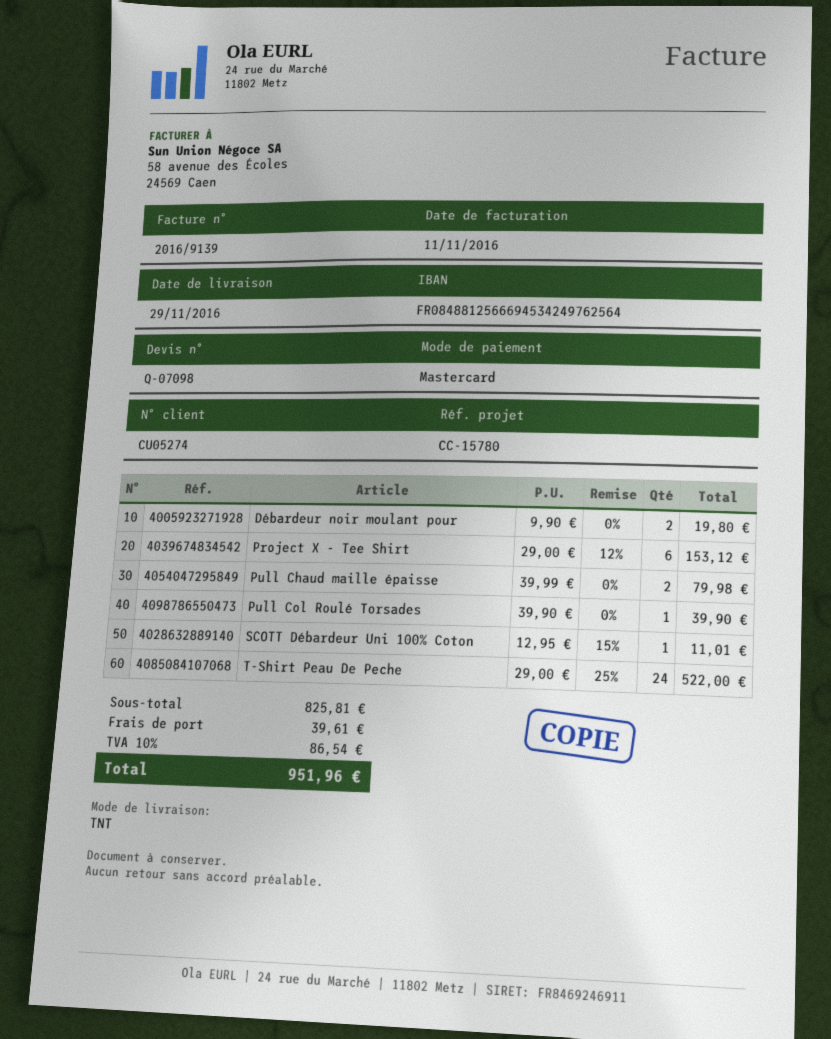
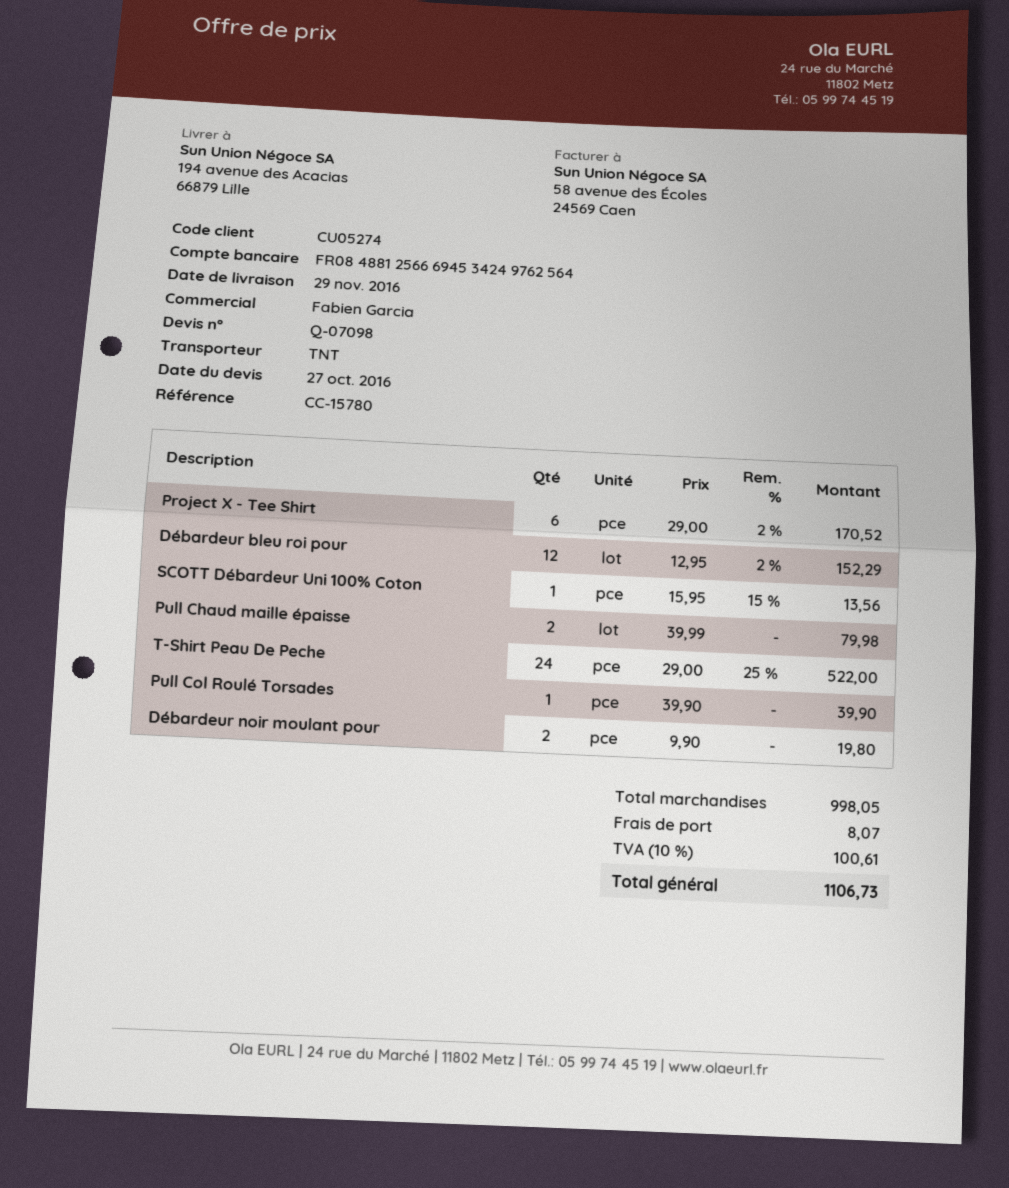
Project X - Tee Shirt: 6 x 29.00 - 12% = 153.12 -> 6 x 29.00 - 2% = 170.52
SCOTT Débardeur Uni 100% Coton: 1 x 12.95 - 15% = 11.01 -> 1 x 15.95 - 15% = 13.56
Débardeur bleu roi pour: none -> 12 x 12.95 - 2% = 152.29
subtotal: 825.81 -> 998.05
shipping: 39.61 -> 8.07
tax: 10% = 86.54 -> 10% = 100.61
total: 951.96 -> 1106.73

